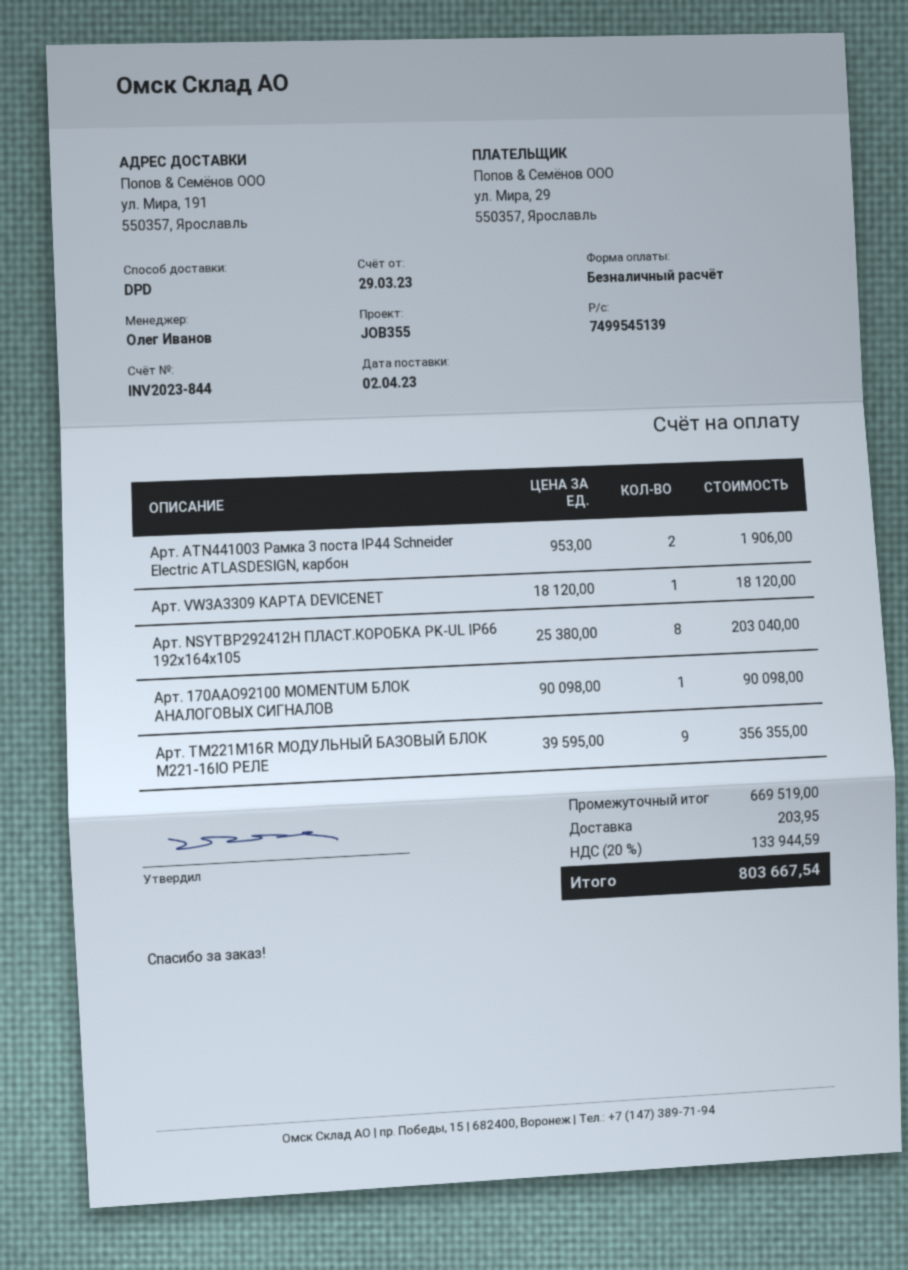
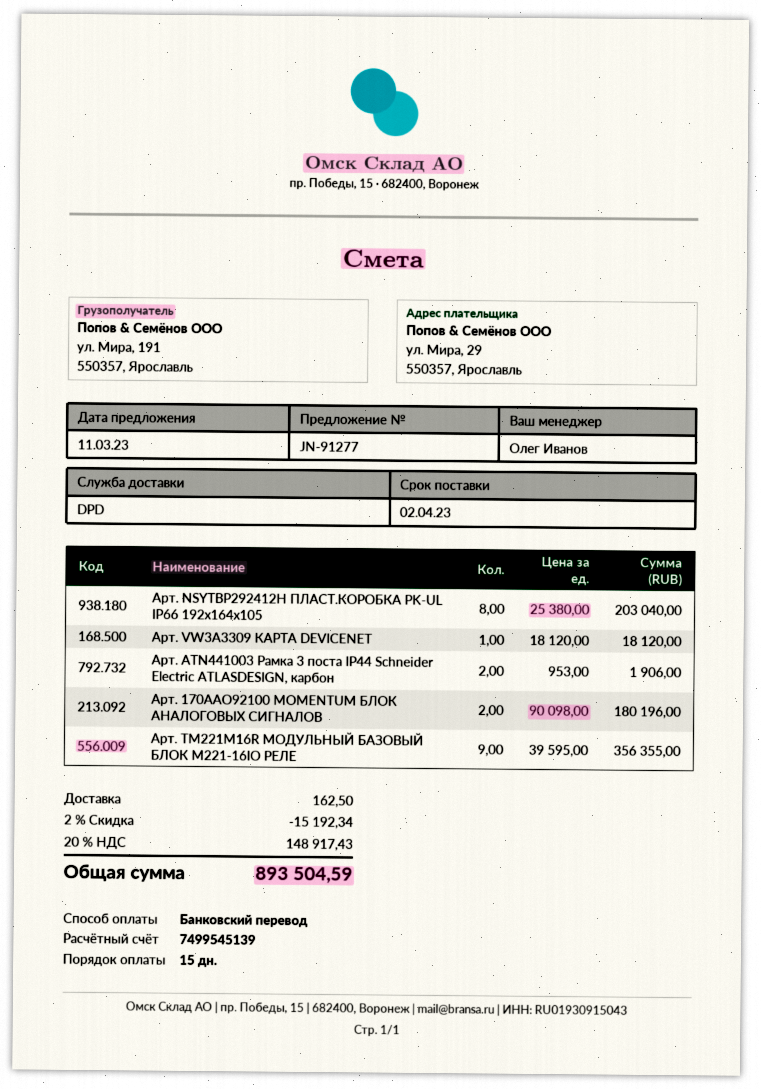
Арт. 170AAO92100 MOMENTUM БЛОК АНАЛОГОВЫХ СИГНАЛОВ: 1 x 90098.00 = 90098.00 -> 2 x 90098.00 = 180196.00
discount: none -> 2% = 15192.34
shipping: 203.95 -> 162.50
tax: 20% = 133944.59 -> 20% = 148917.43
total: 803667.54 -> 893504.59

